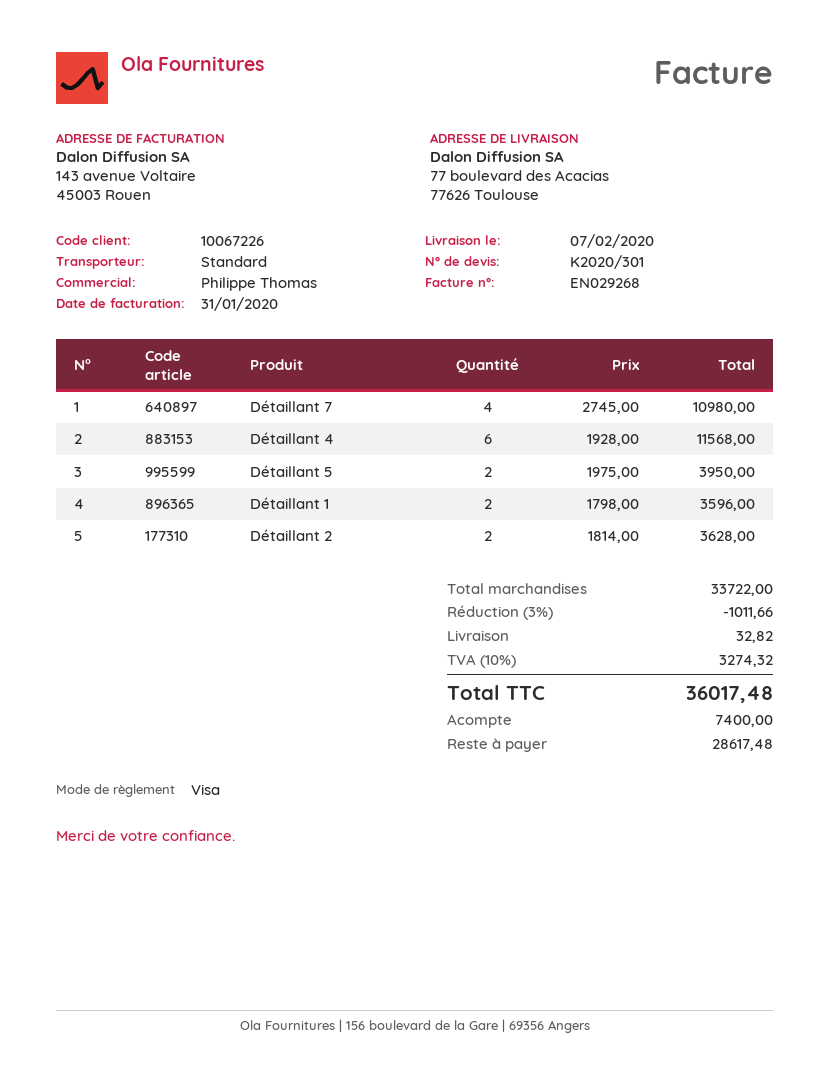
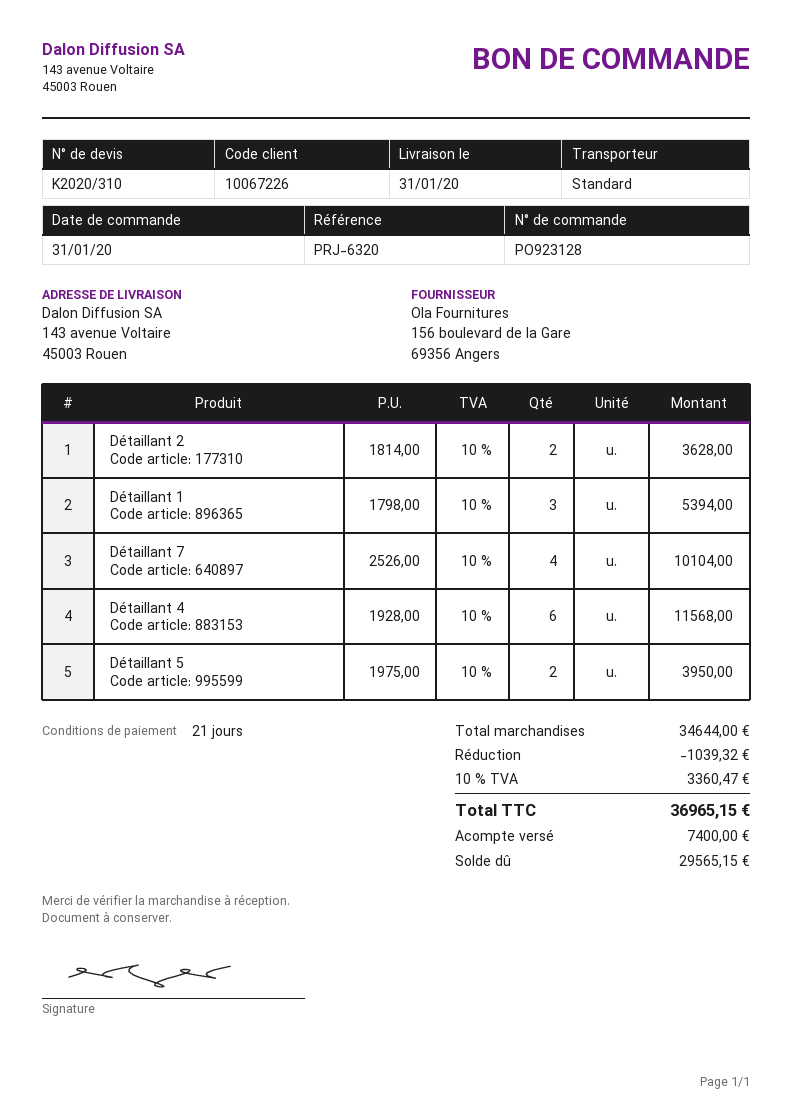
quote number: K2020/301 -> K2020/310
delivery date: 2020-02-07 -> 2020-01-31
ship to: 77 boulevard des Acacias, 77626 Toulouse -> 143 avenue Voltaire, 45003 Rouen
Détaillant 7: 4 x 2745.00 = 10980.00 -> 4 x 2526.00 = 10104.00
Détaillant 1: 2 x 1798.00 = 3596.00 -> 3 x 1798.00 = 5394.00
subtotal: 33722.00 -> 34644.00
discount: 1011.66 -> 1039.32
shipping: 32.82 -> none
tax: 10% = 3274.32 -> 10% = 3360.47
total: 36017.48 -> 36965.15
balance: 28617.48 -> 29565.15

